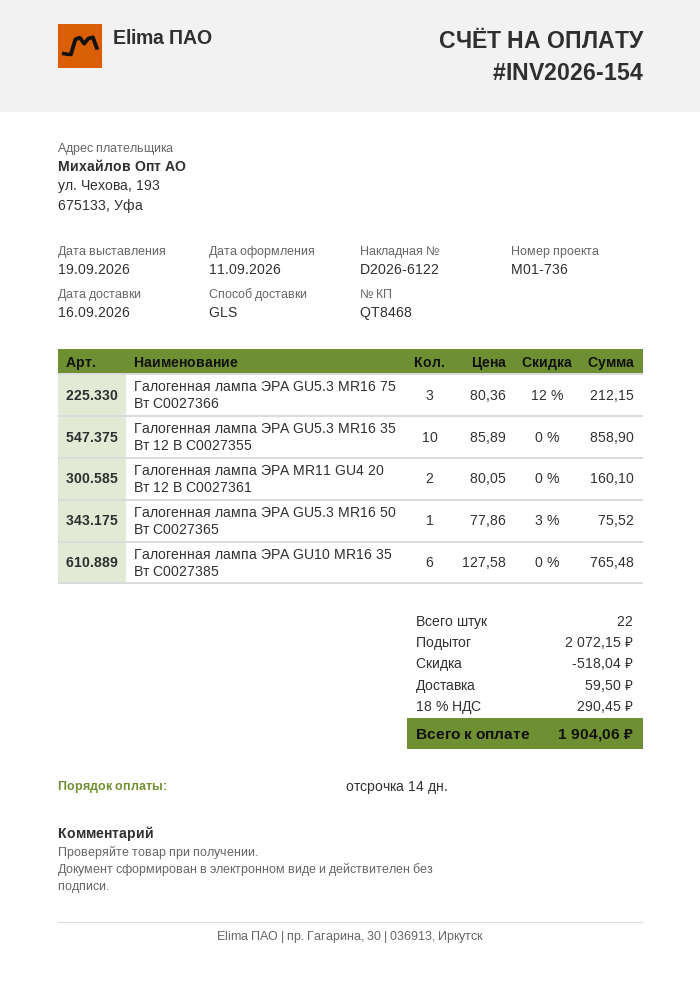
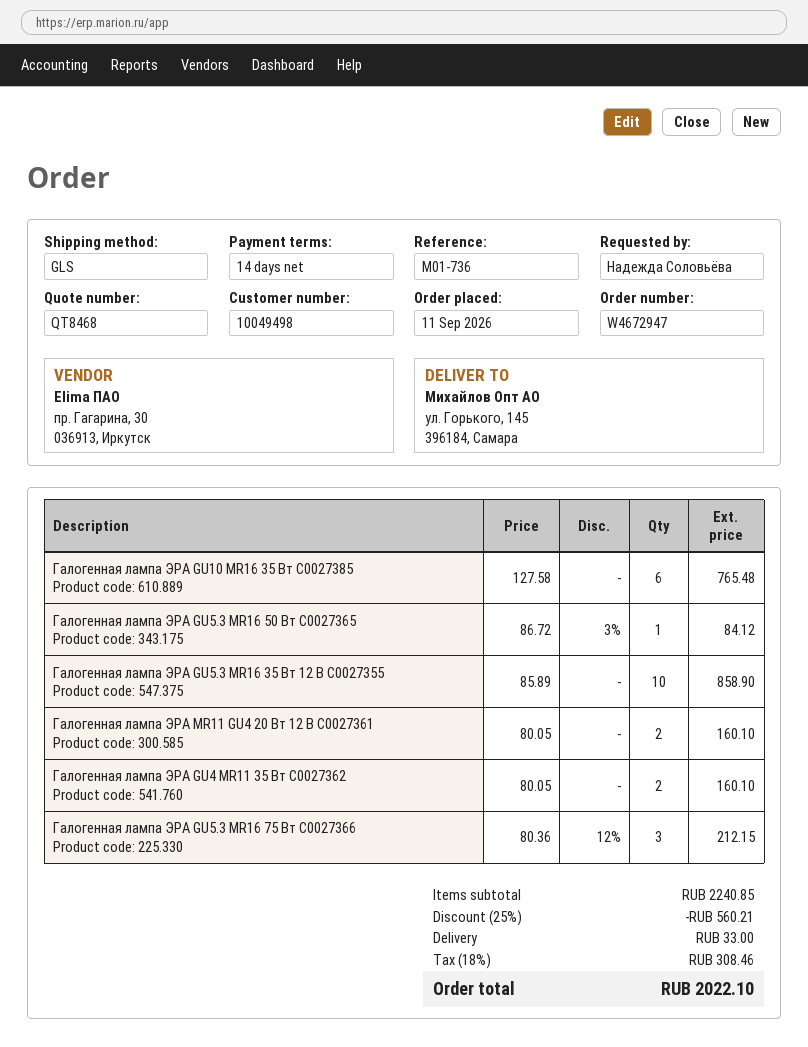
Галогенная лампа ЭРА GU5.3 MR16 50 Вт C0027365: 1 x 77.86 - 3% = 75.52 -> 1 x 86.72 - 3% = 84.12
Галогенная лампа ЭРА GU4 MR11 35 Вт C0027362: none -> 2 x 80.05 = 160.10
subtotal: 2072.15 -> 2240.85
discount: 518.04 -> 560.21
shipping: 59.50 -> 33.00
tax: 18% = 290.45 -> 18% = 308.46
total: 1904.06 -> 2022.10

